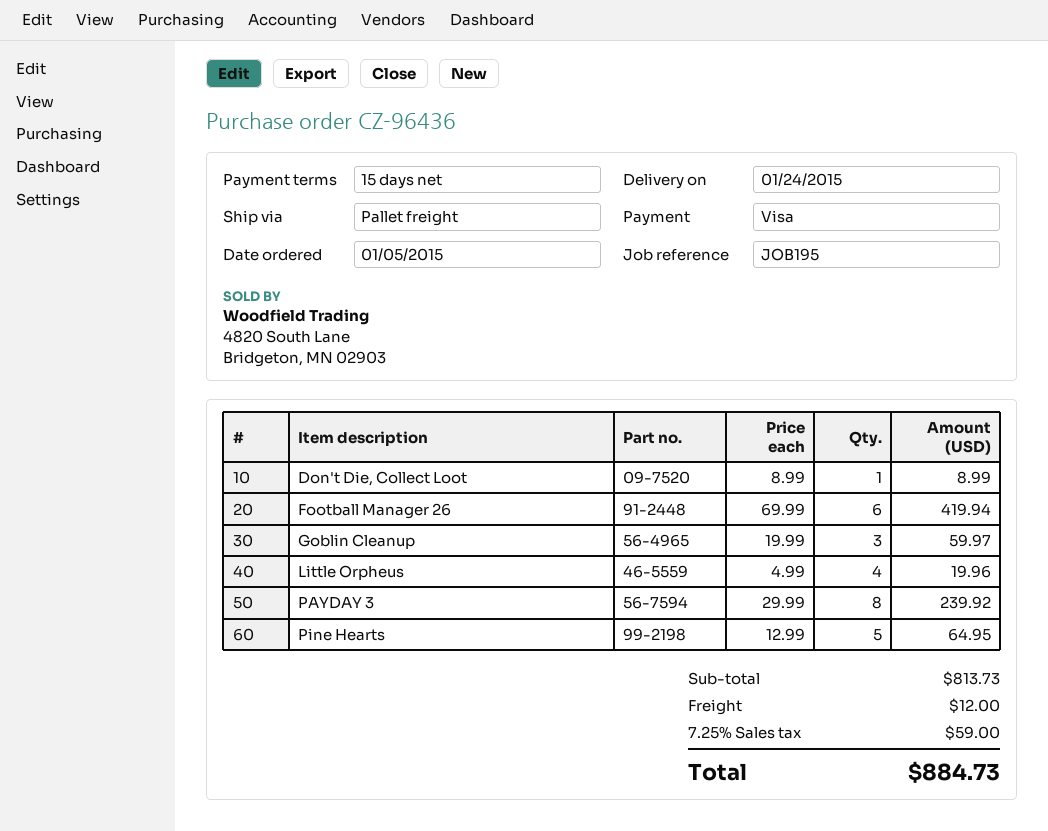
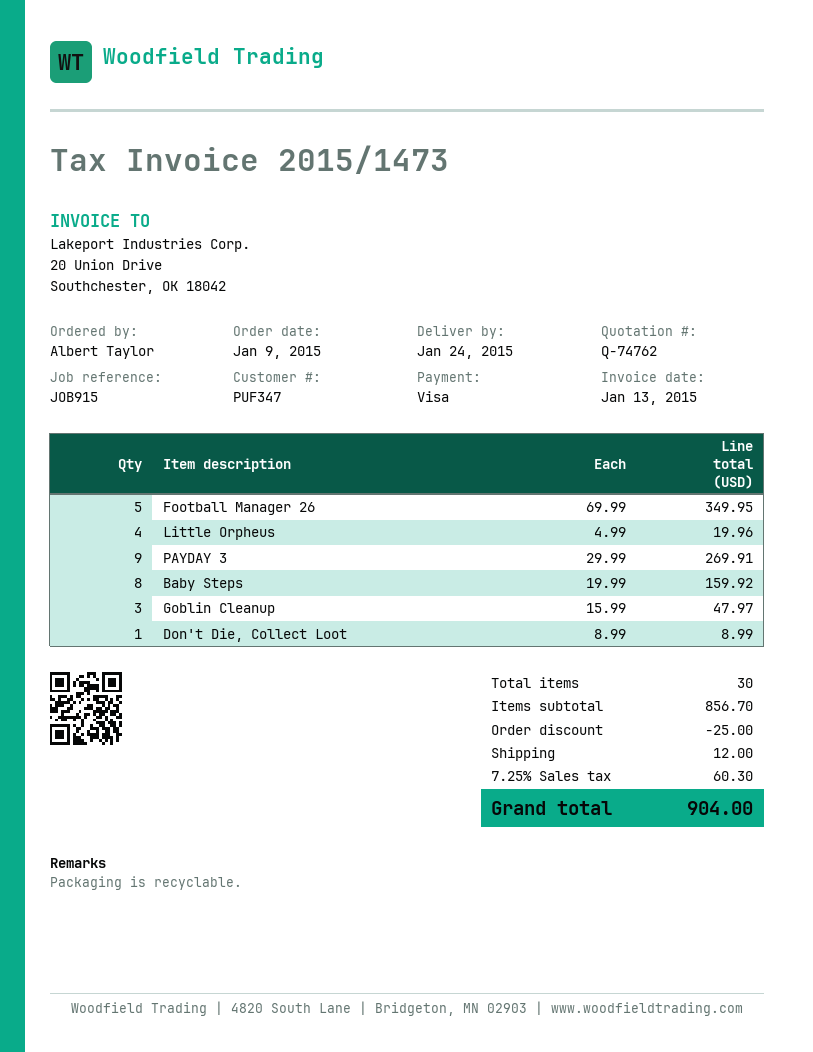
order date: 2015-01-05 -> 2015-01-09
reference: JOB195 -> JOB915
Football Manager 26: 6 x 69.99 = 419.94 -> 5 x 69.99 = 349.95
Goblin Cleanup: 3 x 19.99 = 59.97 -> 3 x 15.99 = 47.97
PAYDAY 3: 8 x 29.99 = 239.92 -> 9 x 29.99 = 269.91
Pine Hearts: 5 x 12.99 = 64.95 -> none
Baby Steps: none -> 8 x 19.99 = 159.92
subtotal: 813.73 -> 856.70
discount: none -> 25.00
tax: 7.25% = 59.00 -> 7.25% = 60.30
total: 884.73 -> 904.00

